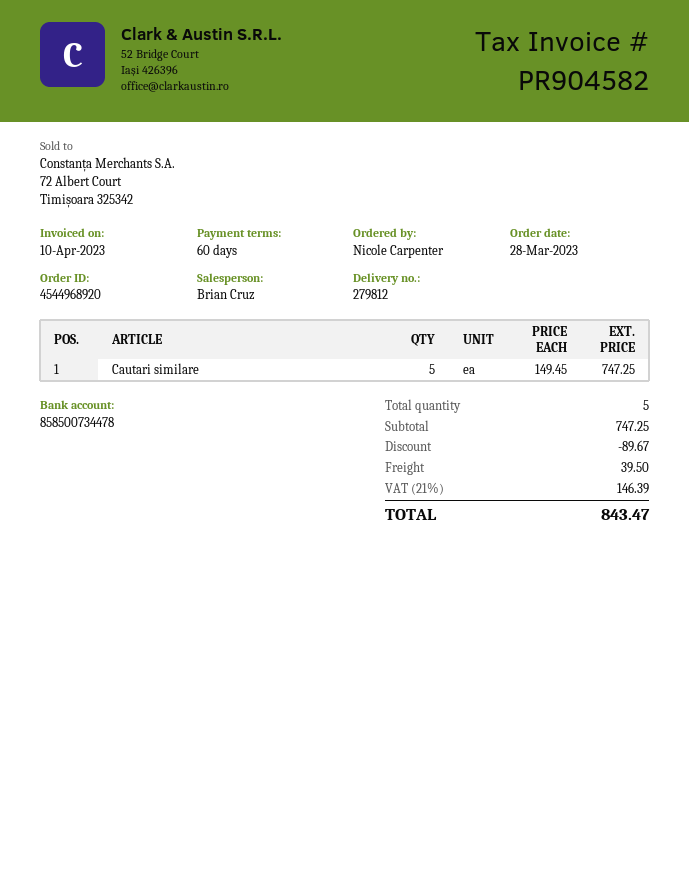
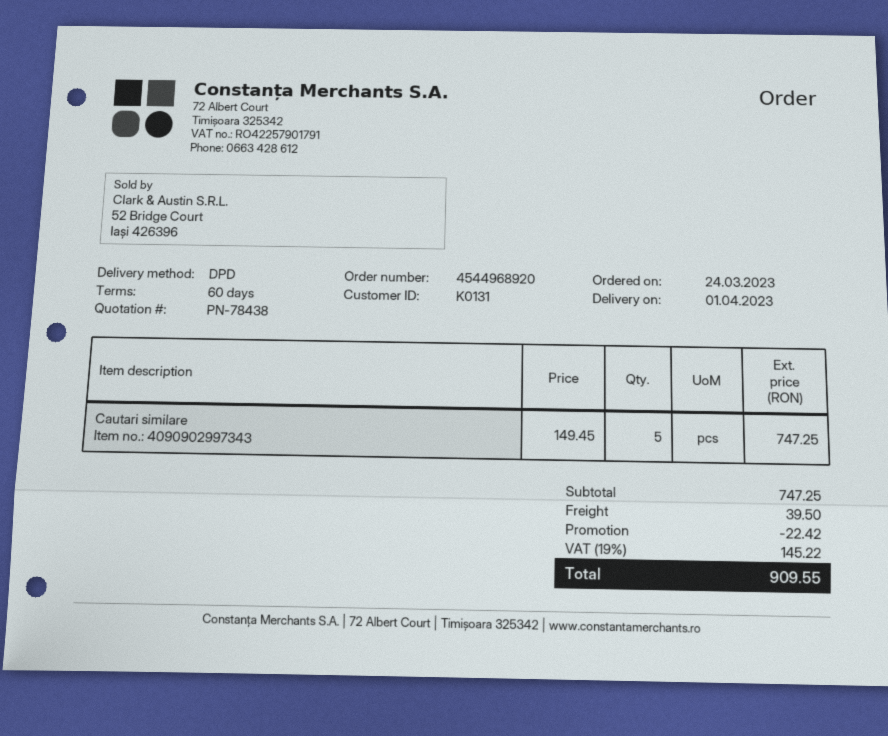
order date: 2023-03-28 -> 2023-03-24
discount: 89.67 -> 22.42
tax: 21% = 146.39 -> 19% = 145.22
total: 843.47 -> 909.55

